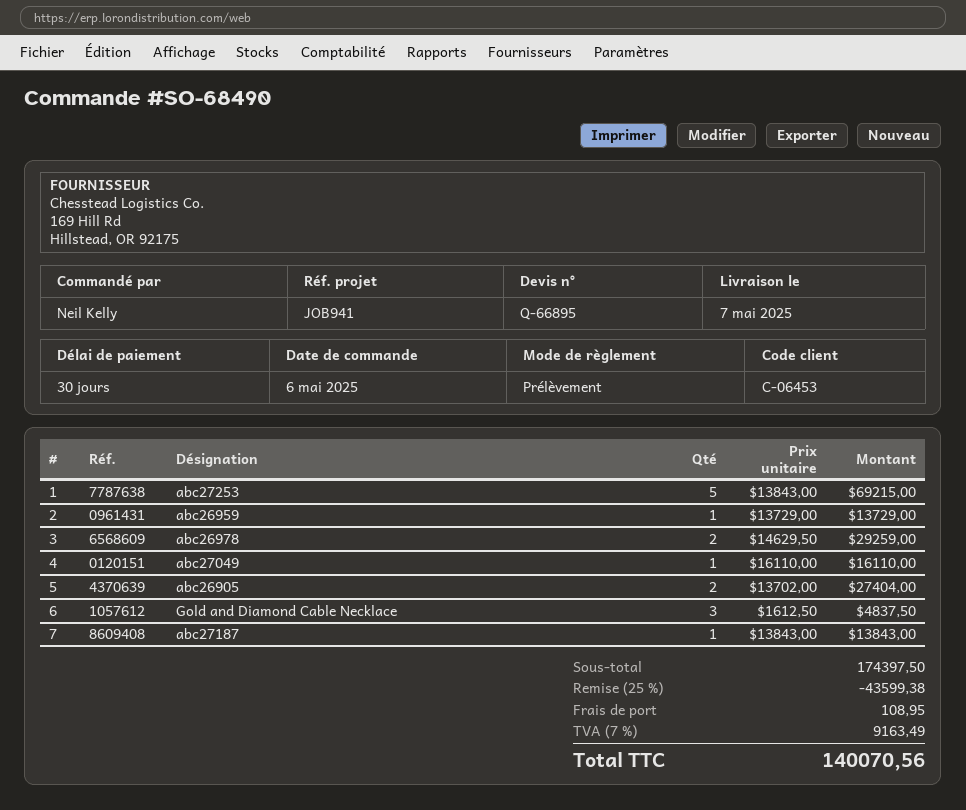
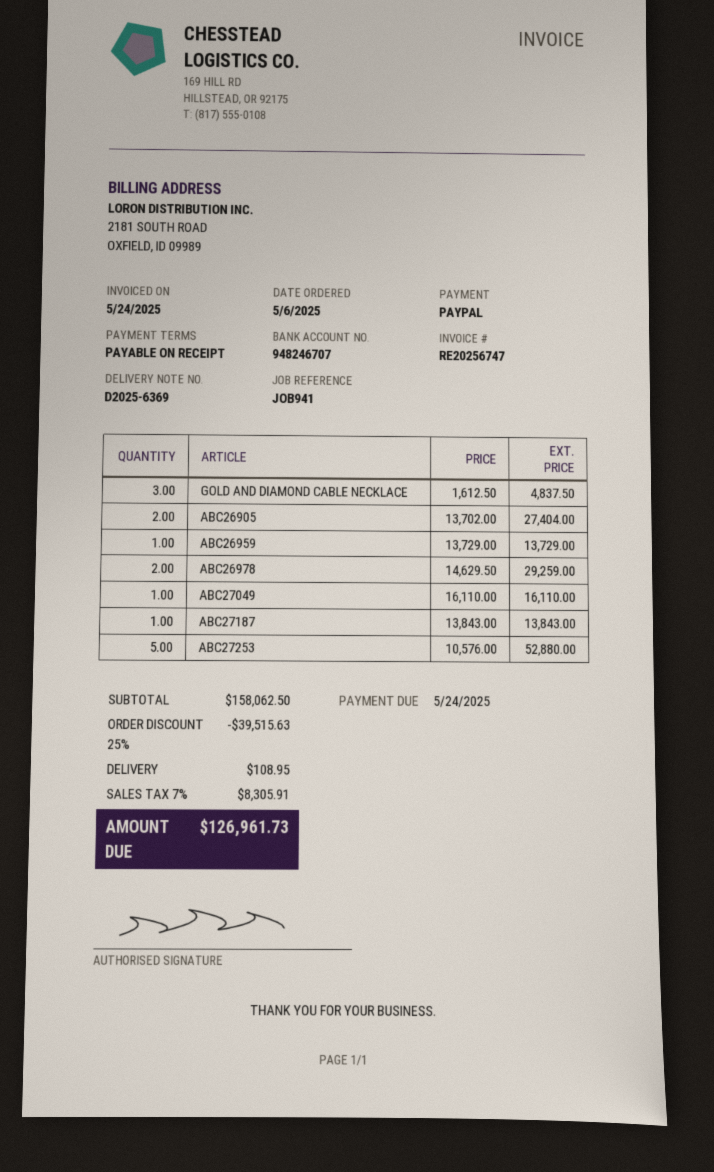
payment terms: 30 days -> on receipt
payment method: direct debit -> PayPal
abc27253: 5 x 13843.00 = 69215.00 -> 5 x 10576.00 = 52880.00
subtotal: 174397.50 -> 158062.50
discount: 25% = 43599.38 -> 25% = 39515.63
tax: 7% = 9163.49 -> 7% = 8305.91
total: 140070.56 -> 126961.73

